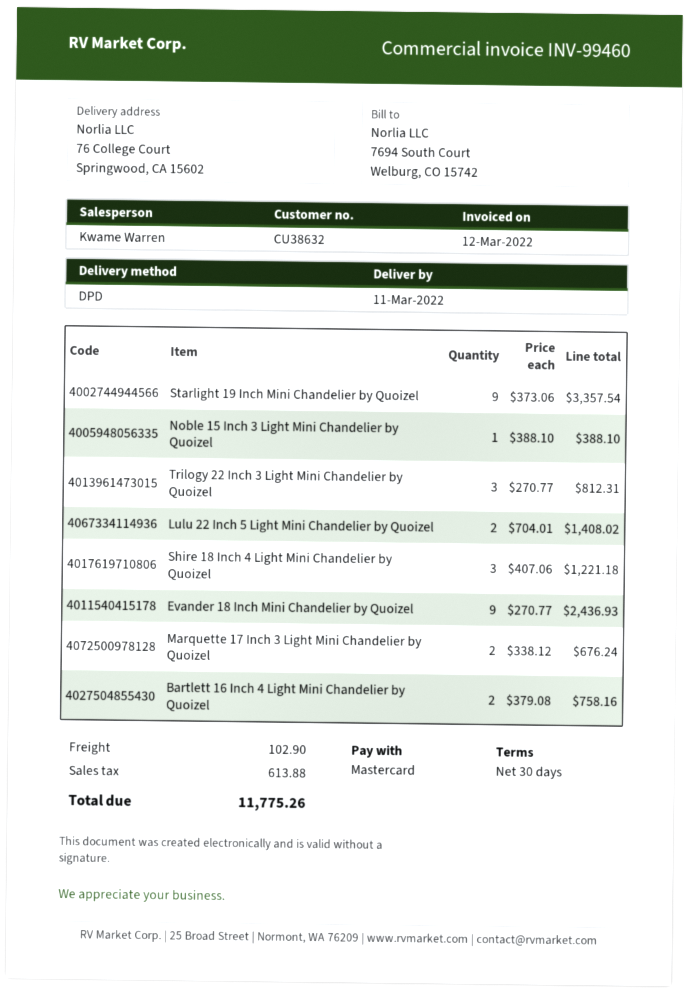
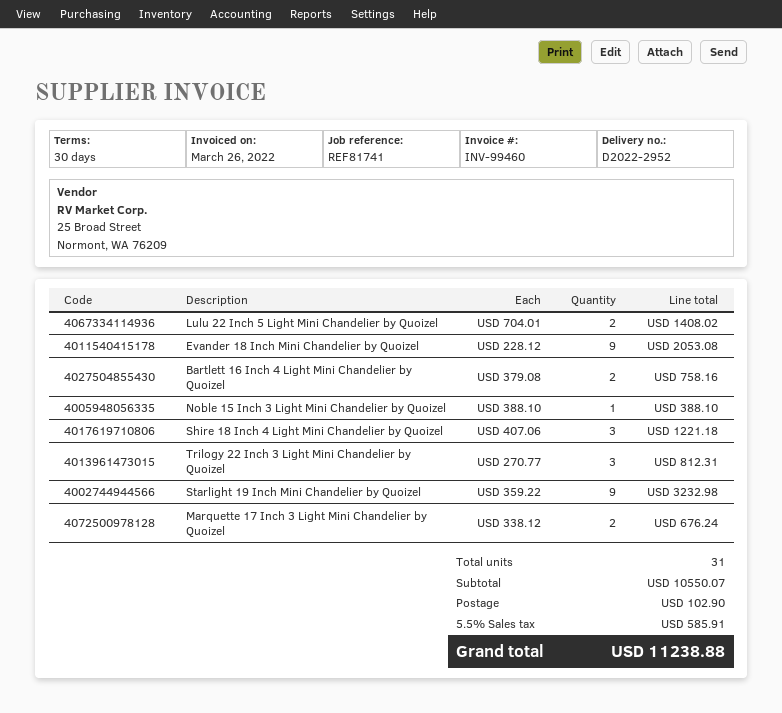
invoice date: 2022-03-12 -> 2022-03-26
Starlight 19 Inch Mini Chandelier by Quoizel: 9 x 373.06 = 3357.54 -> 9 x 359.22 = 3232.98
Evander 18 Inch Mini Chandelier by Quoizel: 9 x 270.77 = 2436.93 -> 9 x 228.12 = 2053.08
tax: 613.88 -> 585.91
total: 11775.26 -> 11238.88

